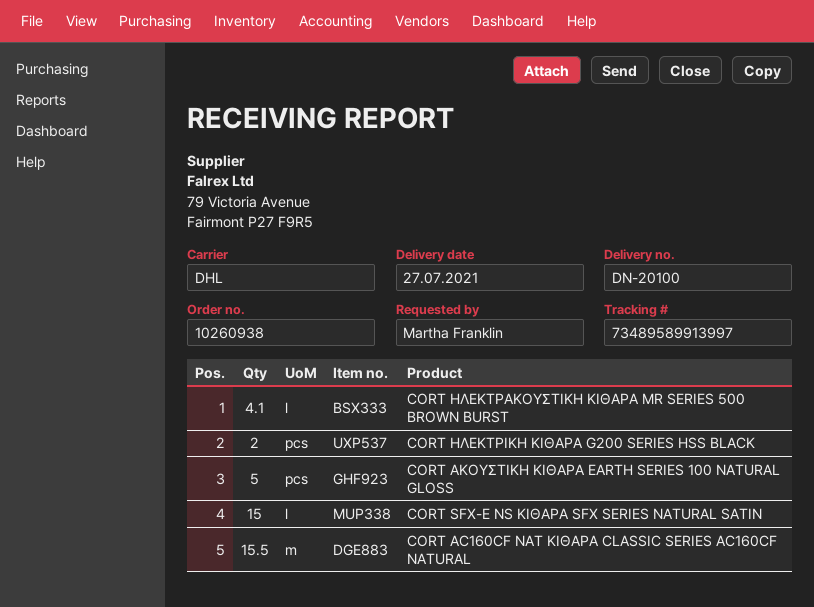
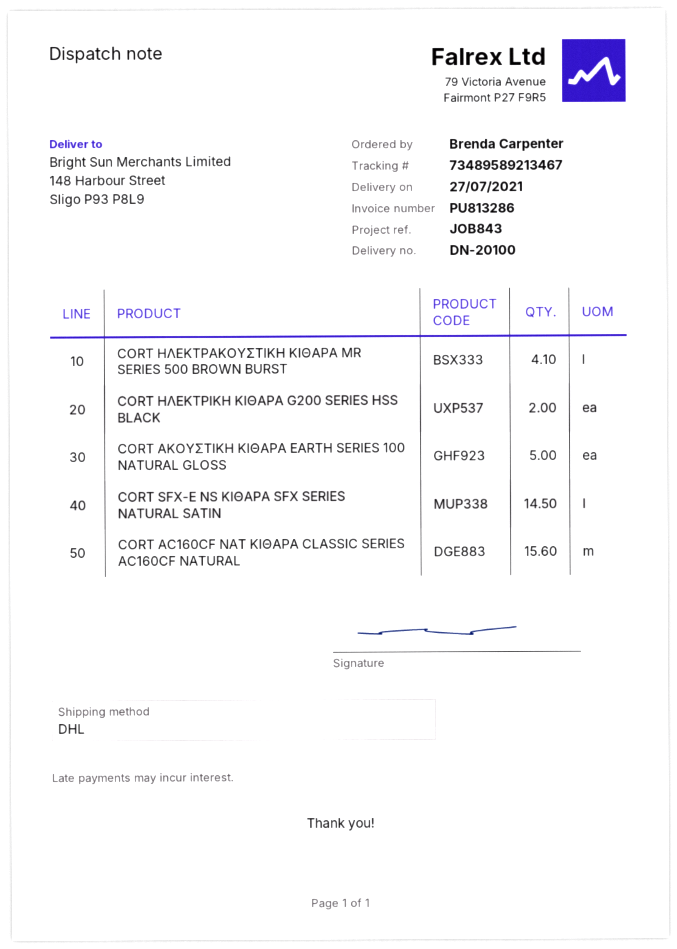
ordered by: Martha Franklin -> Brenda Carpenter
tracking number: 73489589913997 -> 73489589213467
CORT SFX-E NS ΚΙΘΑΡΑ SFX SERIES NATURAL SATIN: 15 -> 14.5
CORT AC160CF NAT ΚΙΘΑΡΑ CLASSIC SERIES AC160CF NATURAL: 15.5 -> 15.6

